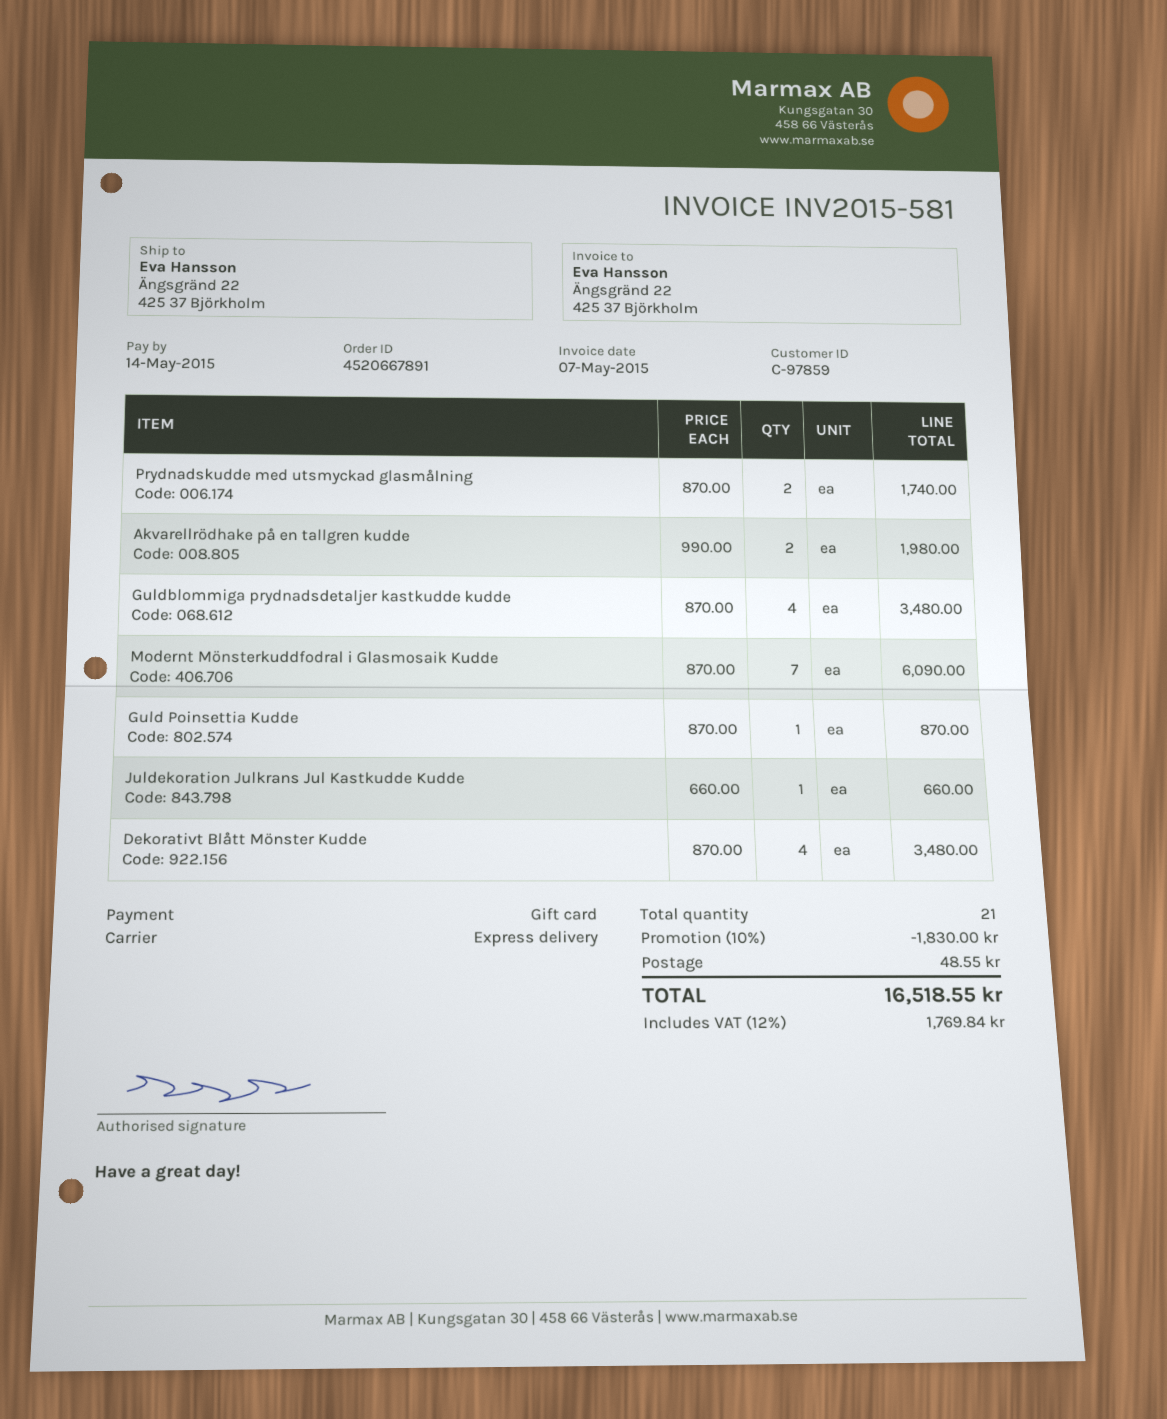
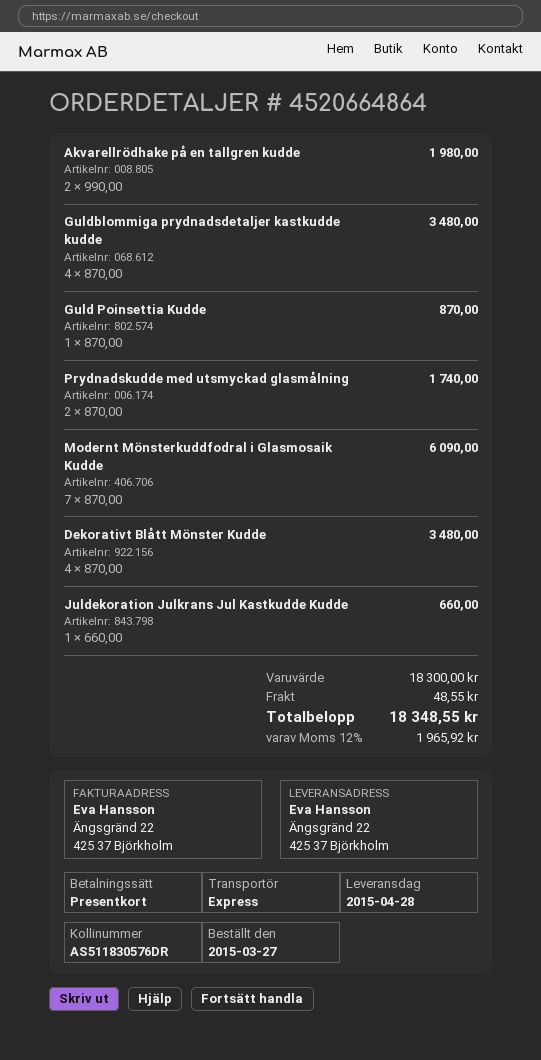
order number: 4520667891 -> 4520664864
discount: 10% = 1830.00 -> none
tax: 12% = 1769.84 -> 12% = 1965.92
total: 16518.55 -> 18348.55

